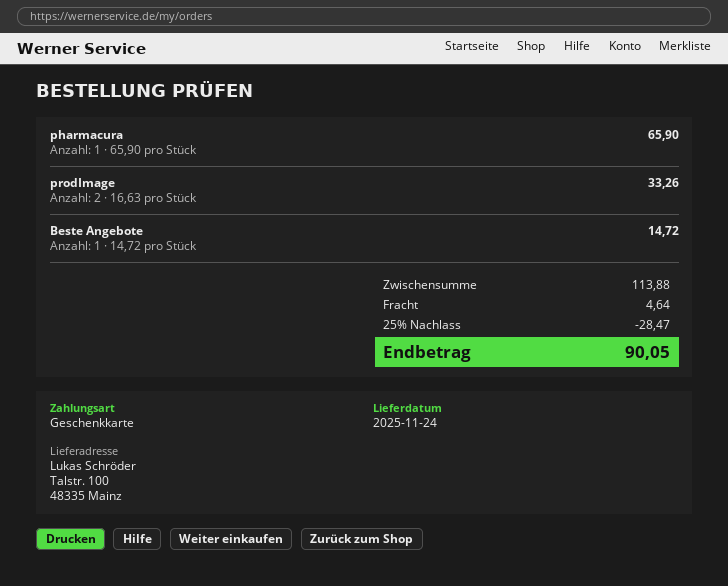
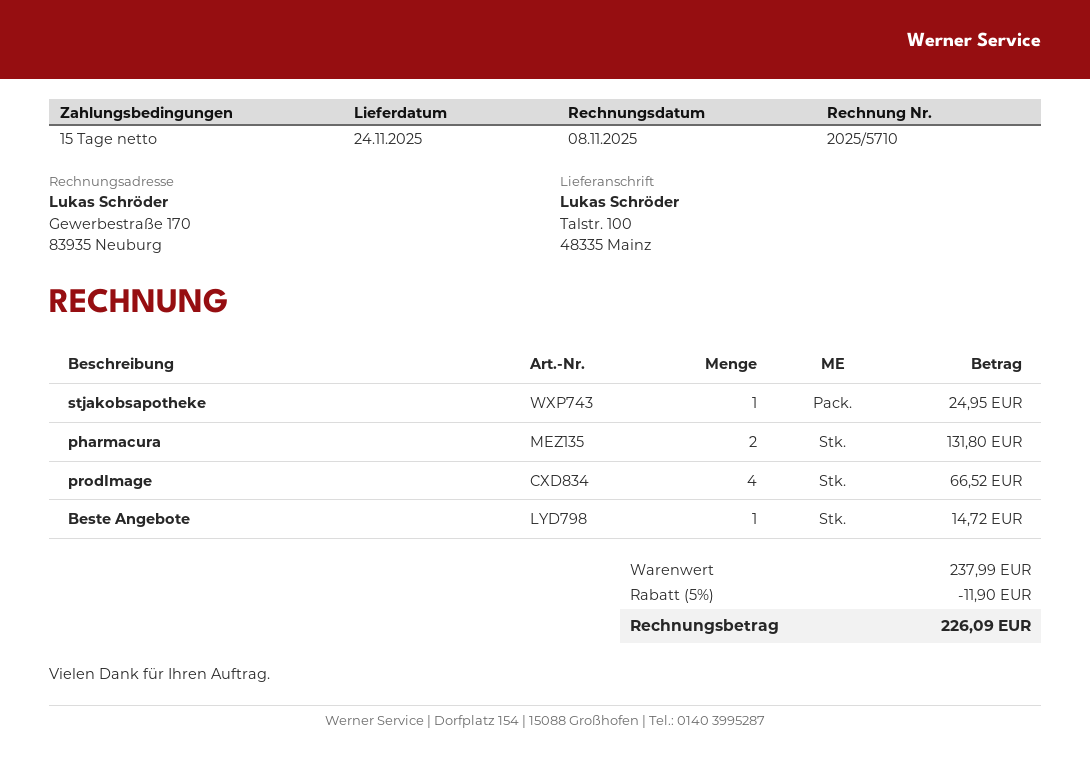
pharmacura: 1 for 65.90 -> 2 for 131.80
prodImage: 2 for 33.26 -> 4 for 66.52
stjakobsapotheke: none -> 1 for 24.95
subtotal: 113.88 -> 237.99
discount: 25% = 28.47 -> 5% = 11.90
shipping: 4.64 -> none
total: 90.05 -> 226.09

